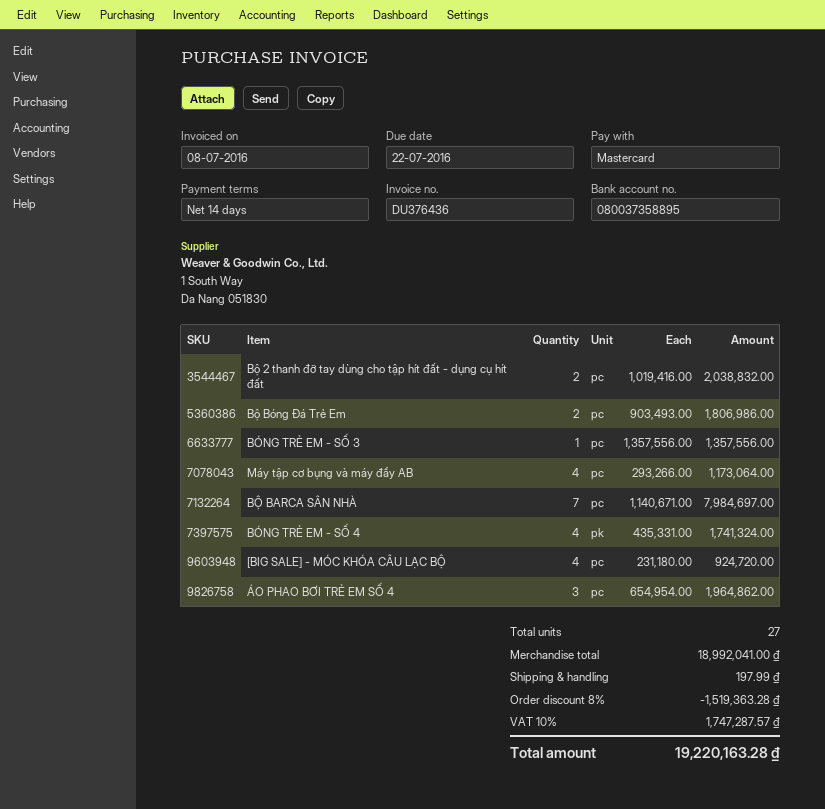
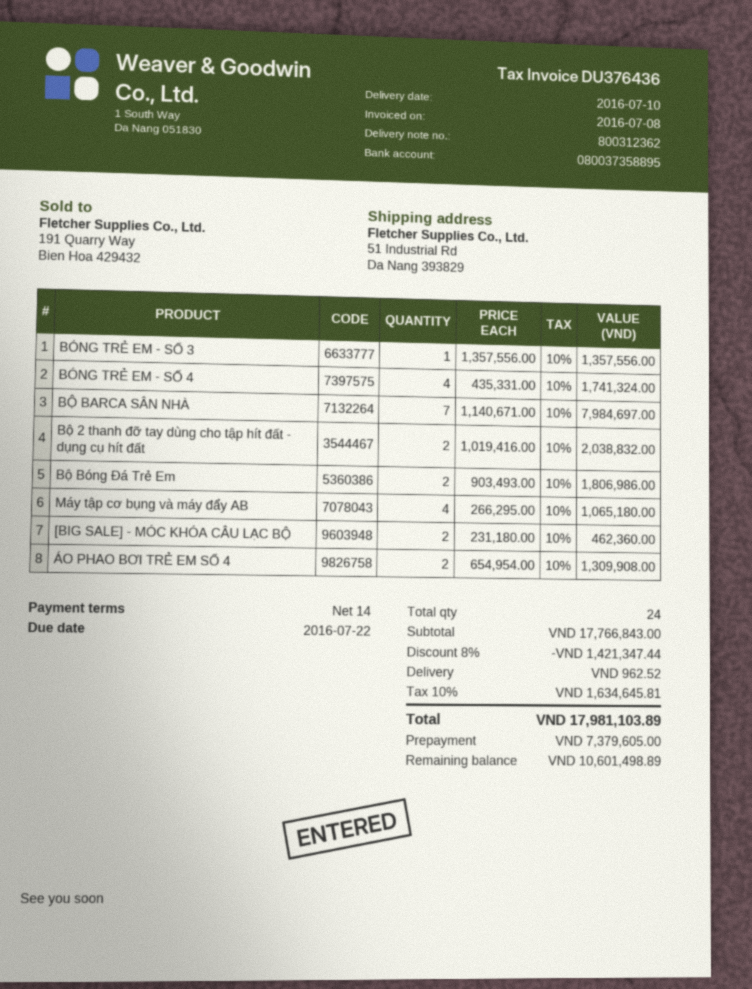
Máy tập cơ bụng và máy đẩy AB: 4 x 293266.00 = 1173064.00 -> 4 x 266295.00 = 1065180.00
[BIG SALE] - MÓC KHÓA CÂU LẠC BỘ: 4 x 231180.00 = 924720.00 -> 2 x 231180.00 = 462360.00
ÁO PHAO BƠI TRẺ EM SỐ 4: 3 x 654954.00 = 1964862.00 -> 2 x 654954.00 = 1309908.00
total quantity: 27 -> 24
subtotal: 18992041.00 -> 17766843.00
discount: 8% = 1519363.28 -> 8% = 1421347.44
shipping: 197.99 -> 962.52
tax: 10% = 1747287.57 -> 10% = 1634645.81
total: 19220163.28 -> 17981103.89

